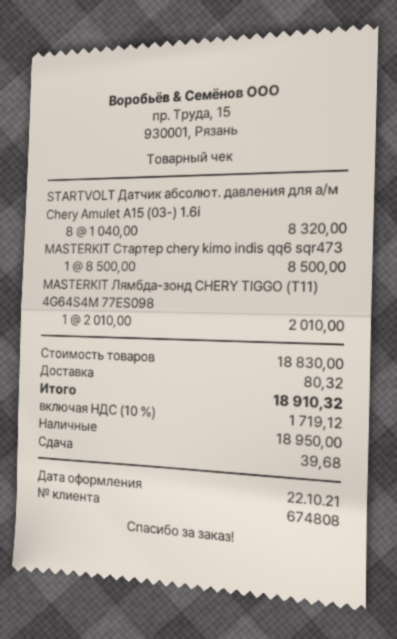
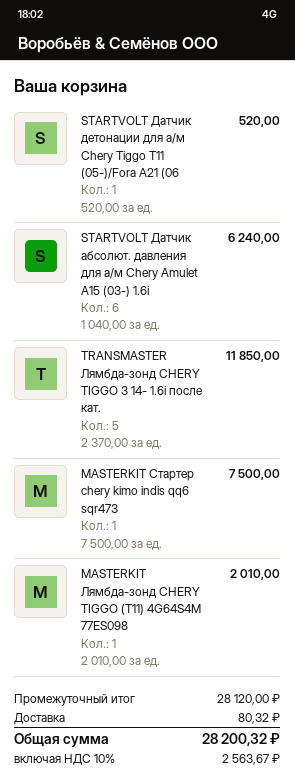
STARTVOLT Датчик абсолют. давления для а/м Chery Amulet A15 (03-) 1.6i: 8 x 1040.00 = 8320.00 -> 6 x 1040.00 = 6240.00
MASTERKIT Стартер chery kimo indis qq6 sqr473: 1 x 8500.00 = 8500.00 -> 1 x 7500.00 = 7500.00
STARTVOLT Датчик детонации для а/м Chery Tiggo T11 (05-)/Fora A21 (06: none -> 1 x 520.00 = 520.00
TRANSMASTER Лямбда-зонд CHERY TIGGO 3 14- 1.6i после кат.: none -> 5 x 2370.00 = 11850.00
subtotal: 18830.00 -> 28120.00
tax: 10% = 1719.12 -> 10% = 2563.67
total: 18910.32 -> 28200.32

